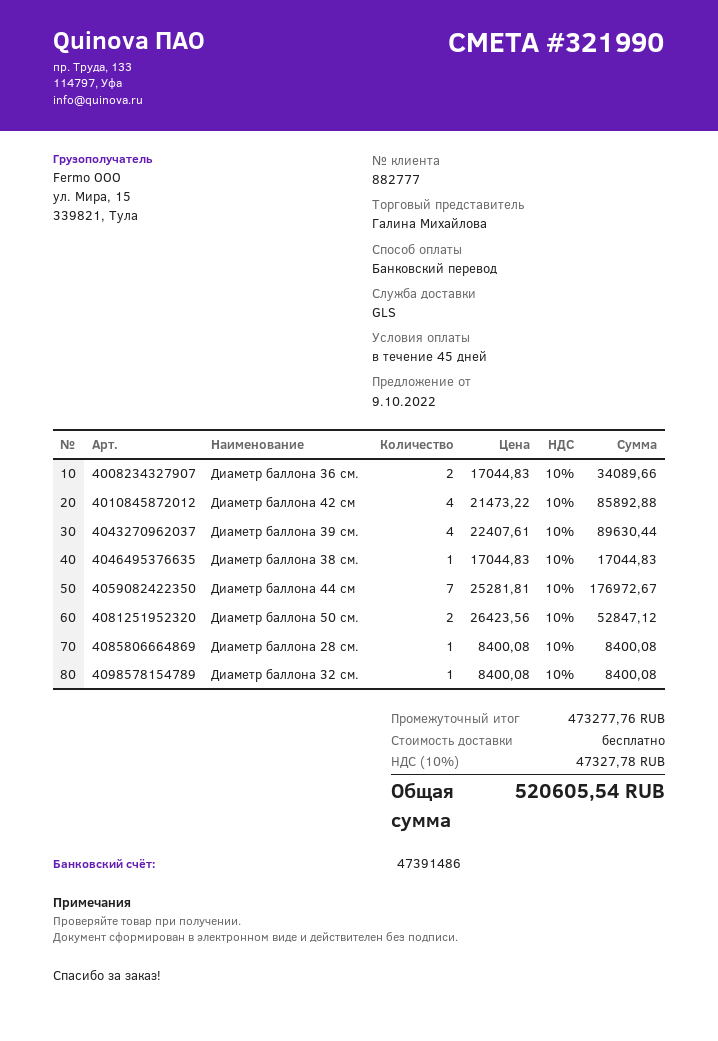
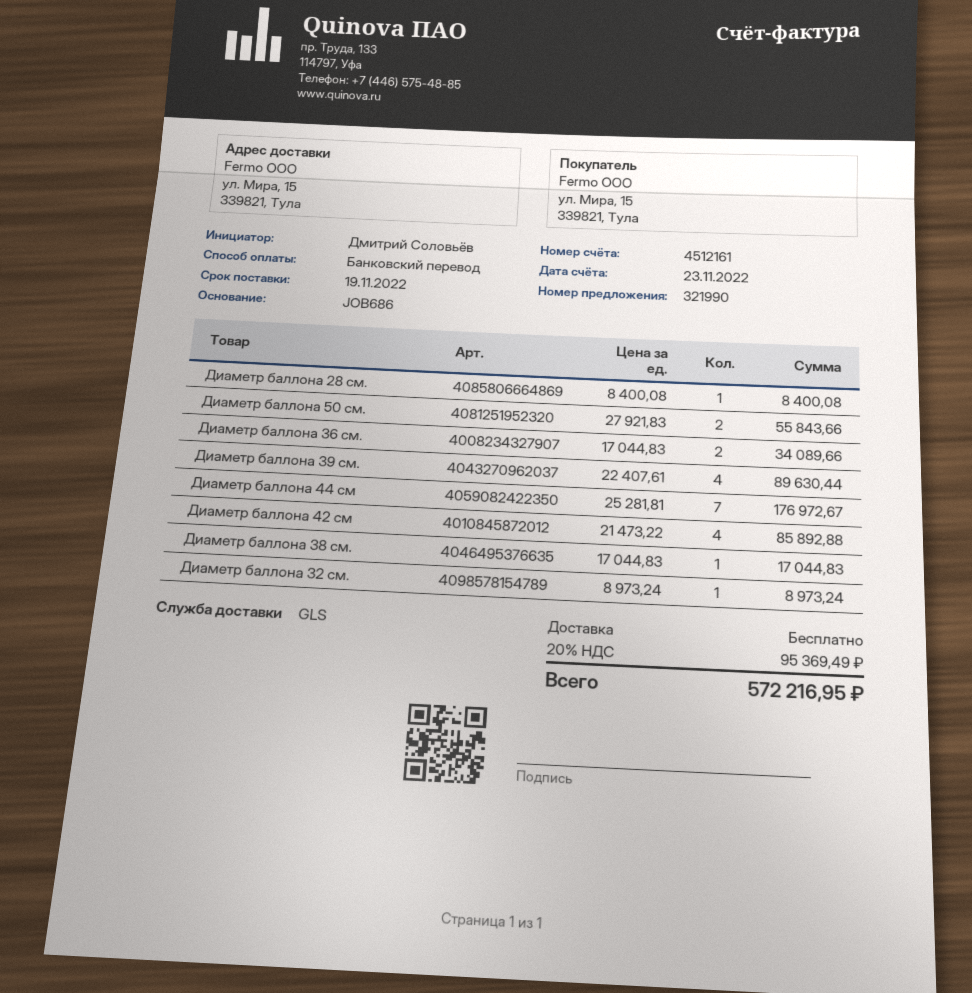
Диаметр баллона 50 см.: 2 x 26423.56 = 52847.12 -> 2 x 27921.83 = 55843.66
Диаметр баллона 32 см.: 1 x 8400.08 = 8400.08 -> 1 x 8973.24 = 8973.24
tax: 10% = 47327.78 -> 20% = 95369.49
total: 520605.54 -> 572216.95

